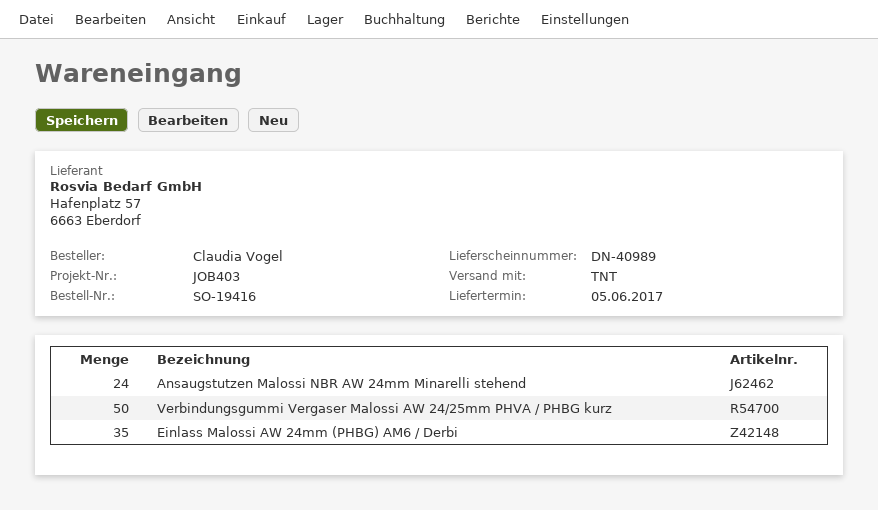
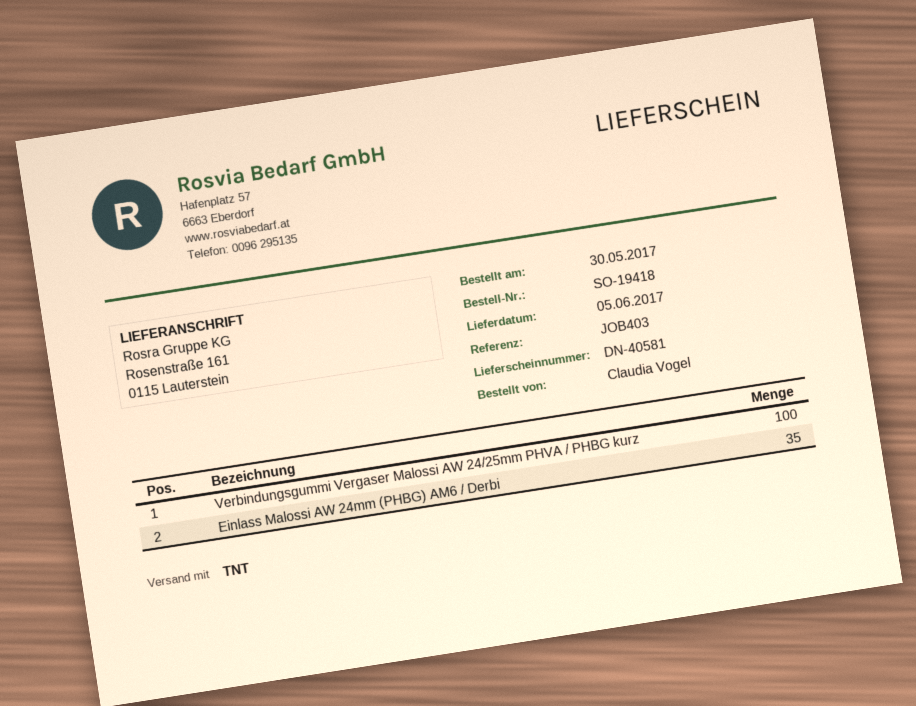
order number: SO-19416 -> SO-19418
delivery note number: DN-40989 -> DN-40581
Ansaugstutzen Malossi NBR AW 24mm Minarelli stehend: 24 -> none
Verbindungsgummi Vergaser Malossi AW 24/25mm PHVA / PHBG kurz: 50 -> 100

